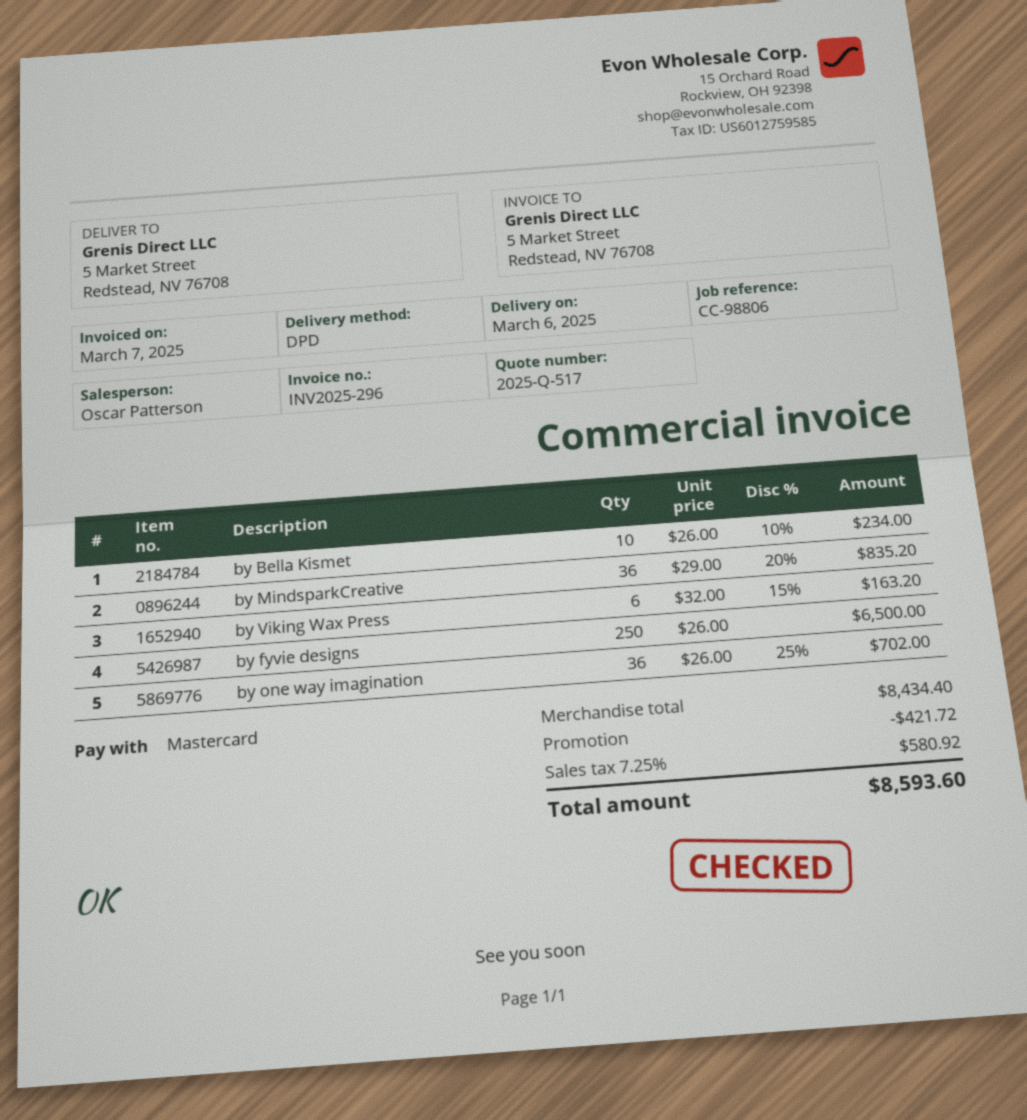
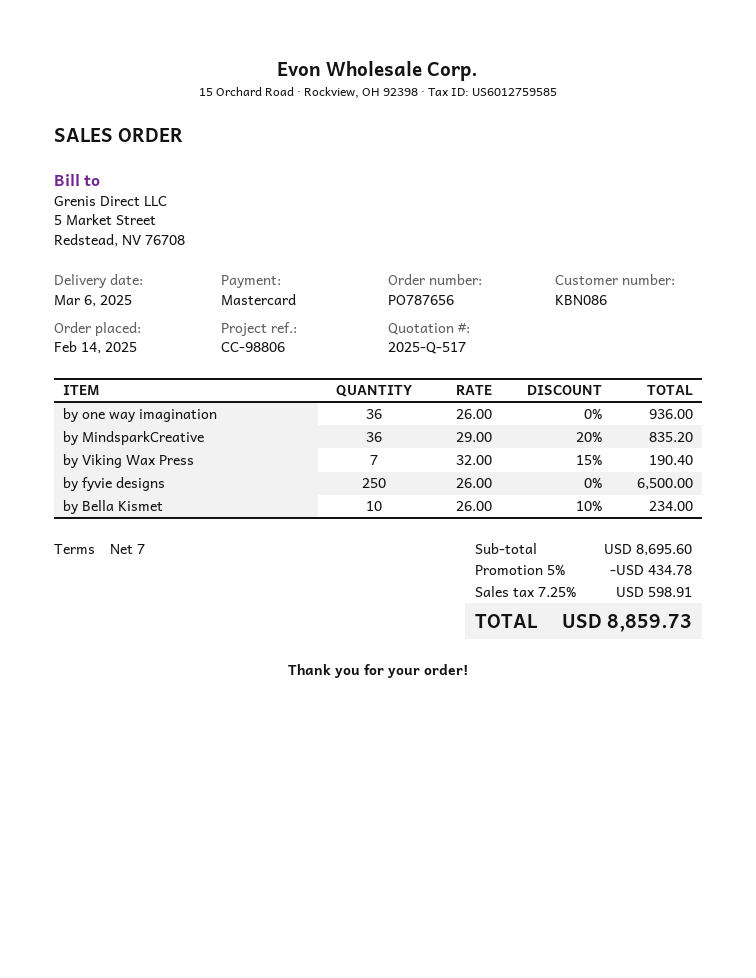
by Viking Wax Press: 6 x 32.00 - 15% = 163.20 -> 7 x 32.00 - 15% = 190.40
by one way imagination: 36 x 26.00 - 25% = 702.00 -> 36 x 26.00 = 936.00
subtotal: 8434.40 -> 8695.60
discount: 421.72 -> 434.78
tax: 7.25% = 580.92 -> 7.25% = 598.91
total: 8593.60 -> 8859.73

